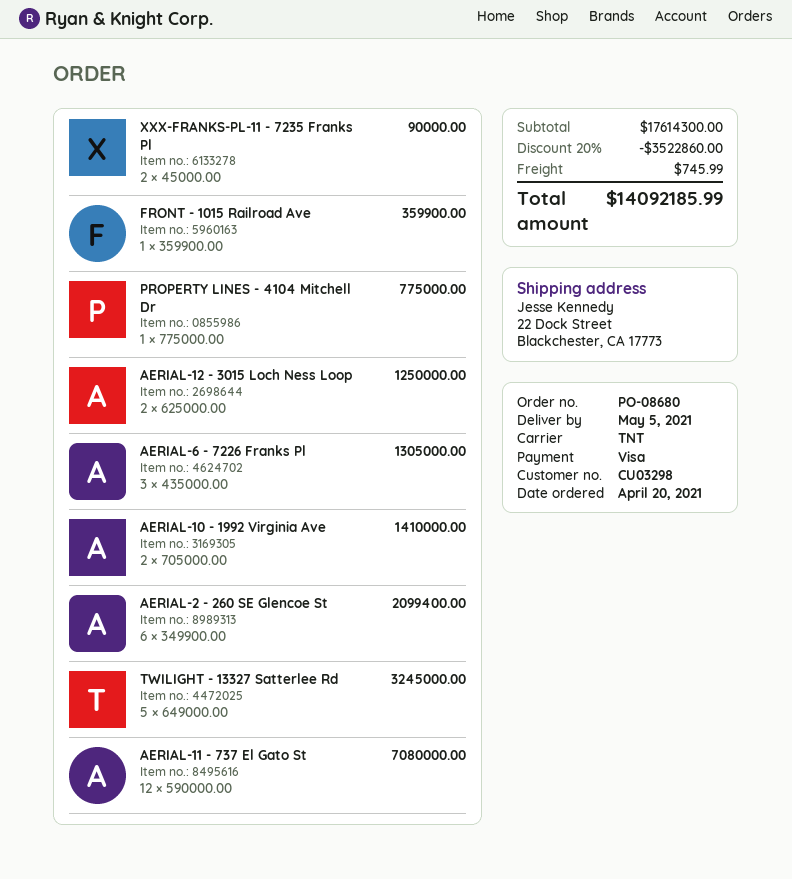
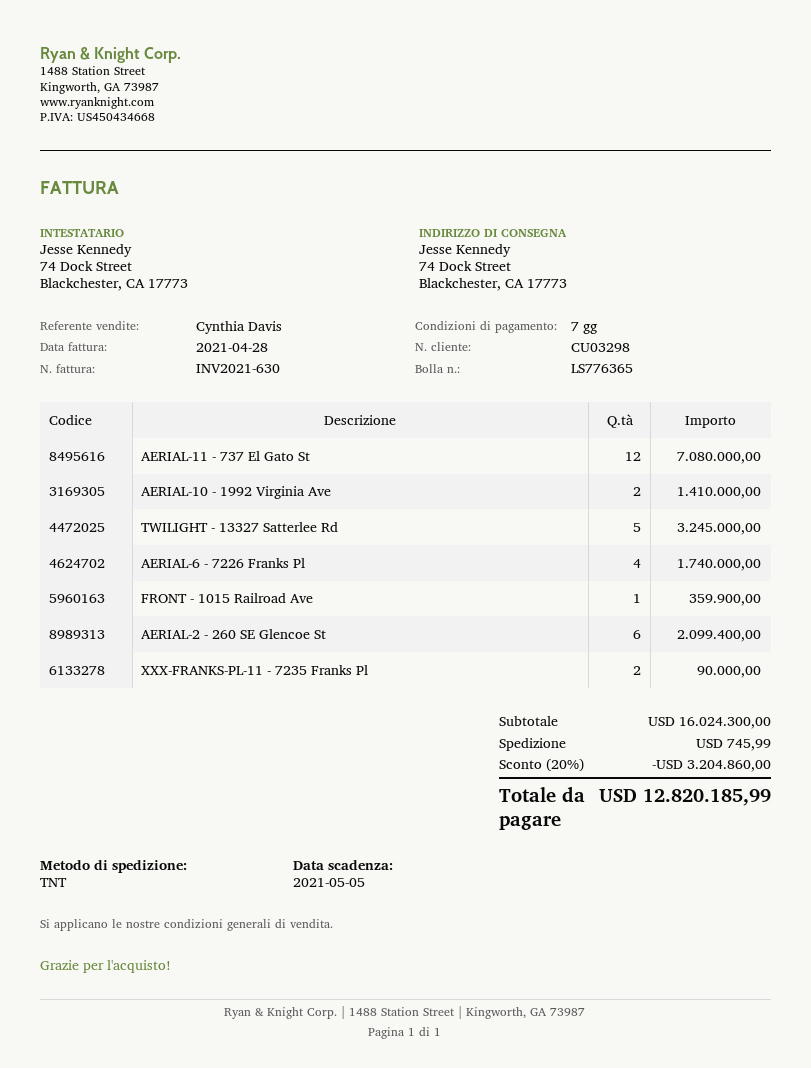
ship to: 22 Dock Street, Blackchester, CA 17773 -> 74 Dock Street, Blackchester, CA 17773
PROPERTY LINES - 4104 Mitchell Dr: 1 for 775000.00 -> none
AERIAL-12 - 3015 Loch Ness Loop: 2 for 1250000.00 -> none
AERIAL-6 - 7226 Franks Pl: 3 for 1305000.00 -> 4 for 1740000.00
subtotal: 17614300.00 -> 16024300.00
discount: 20% = 3522860.00 -> 20% = 3204860.00
total: 14092185.99 -> 12820185.99

